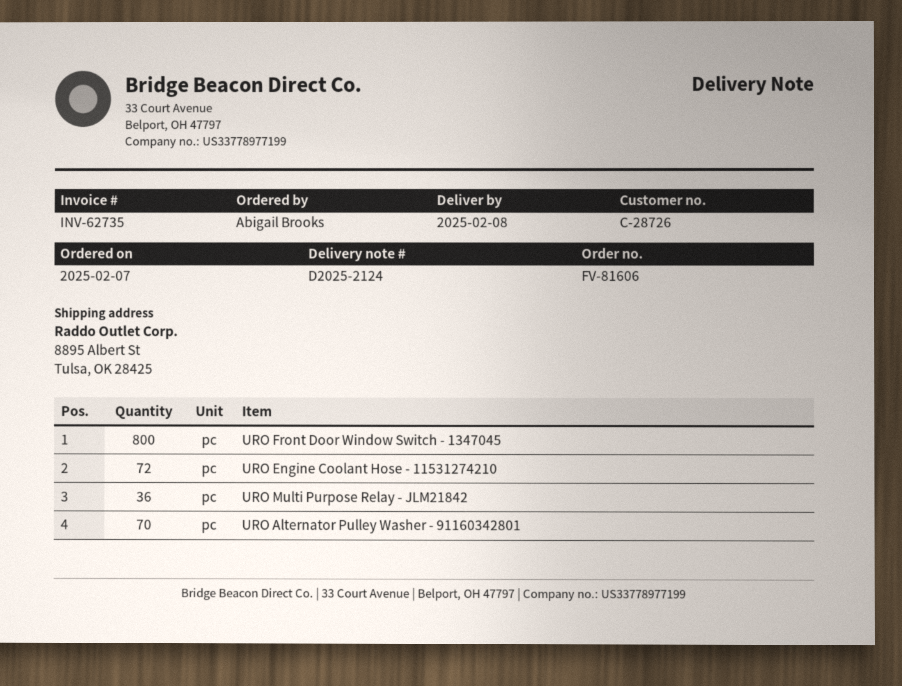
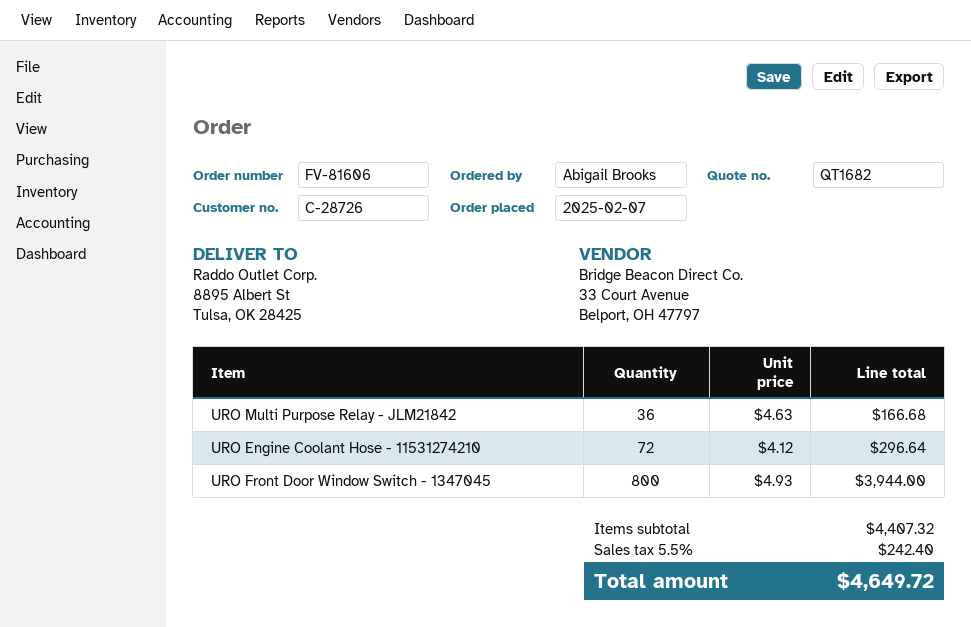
URO Alternator Pulley Washer - 91160342801: 70 -> none

